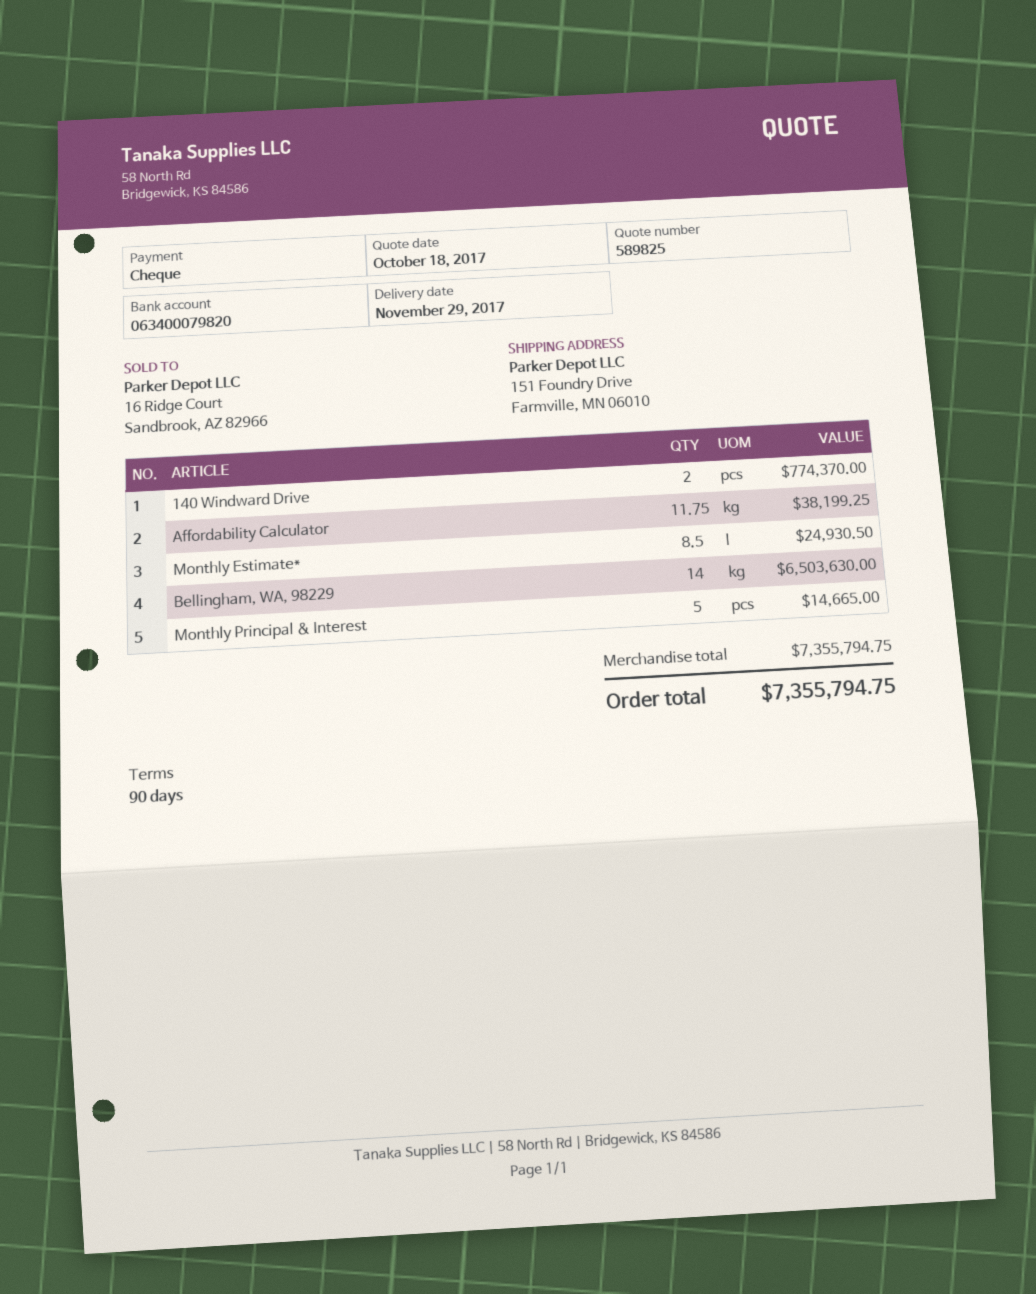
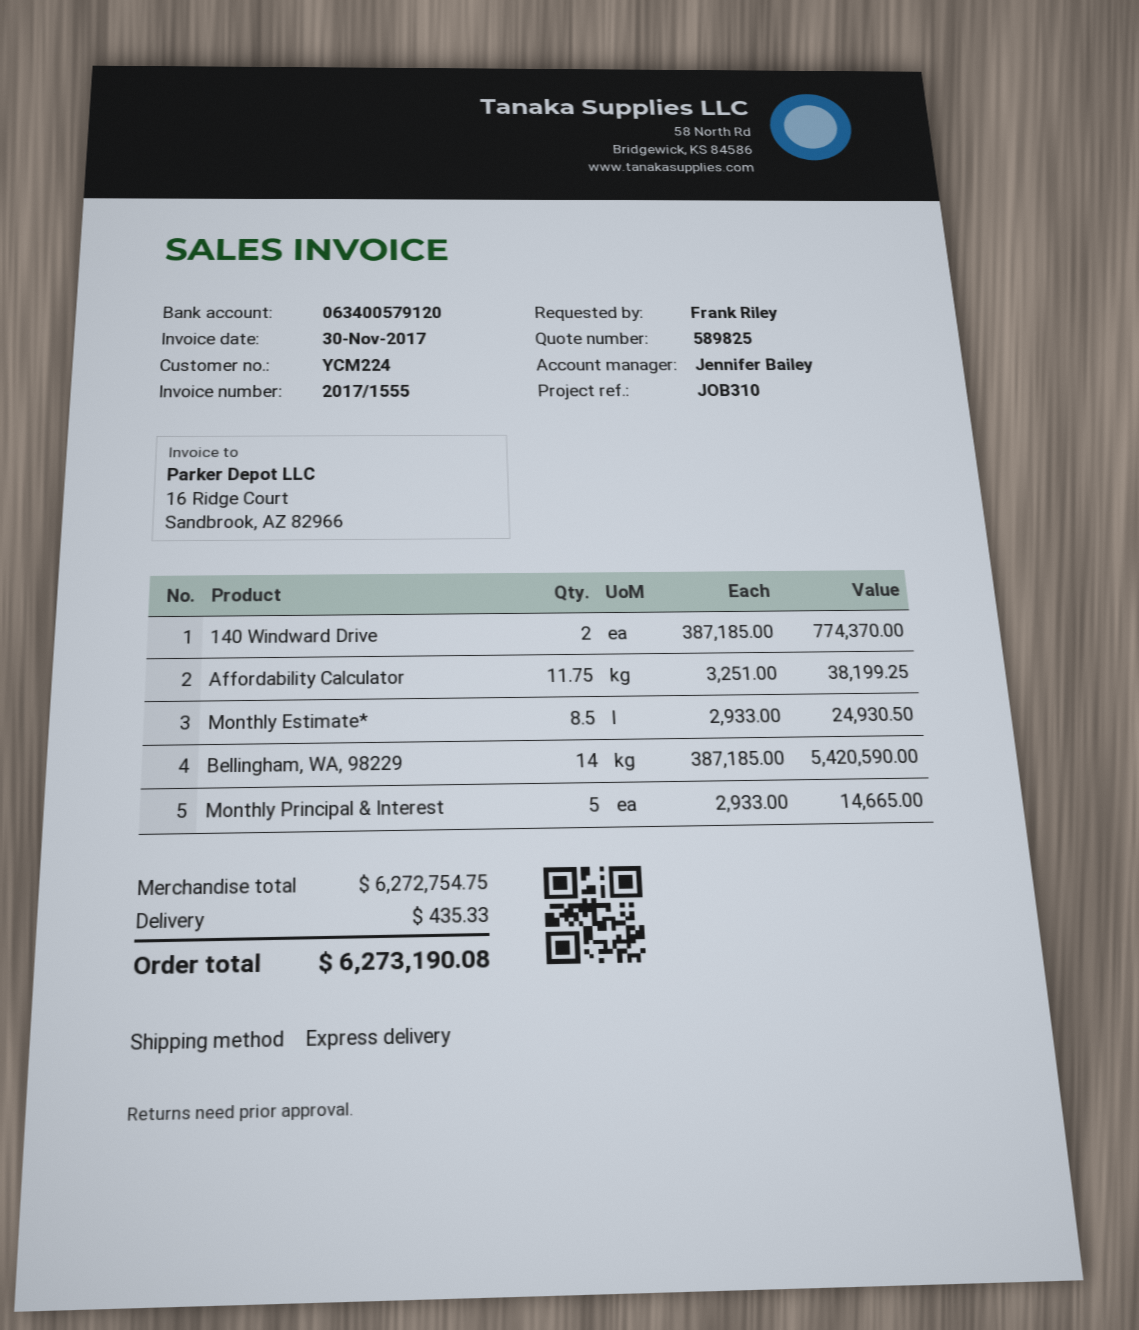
bank account: 063400079820 -> 063400579120
Bellingham, WA, 98229: 14 for 6503630.00 -> 14 for 5420590.00
subtotal: 7355794.75 -> 6272754.75
shipping: none -> 435.33
total: 7355794.75 -> 6273190.08

